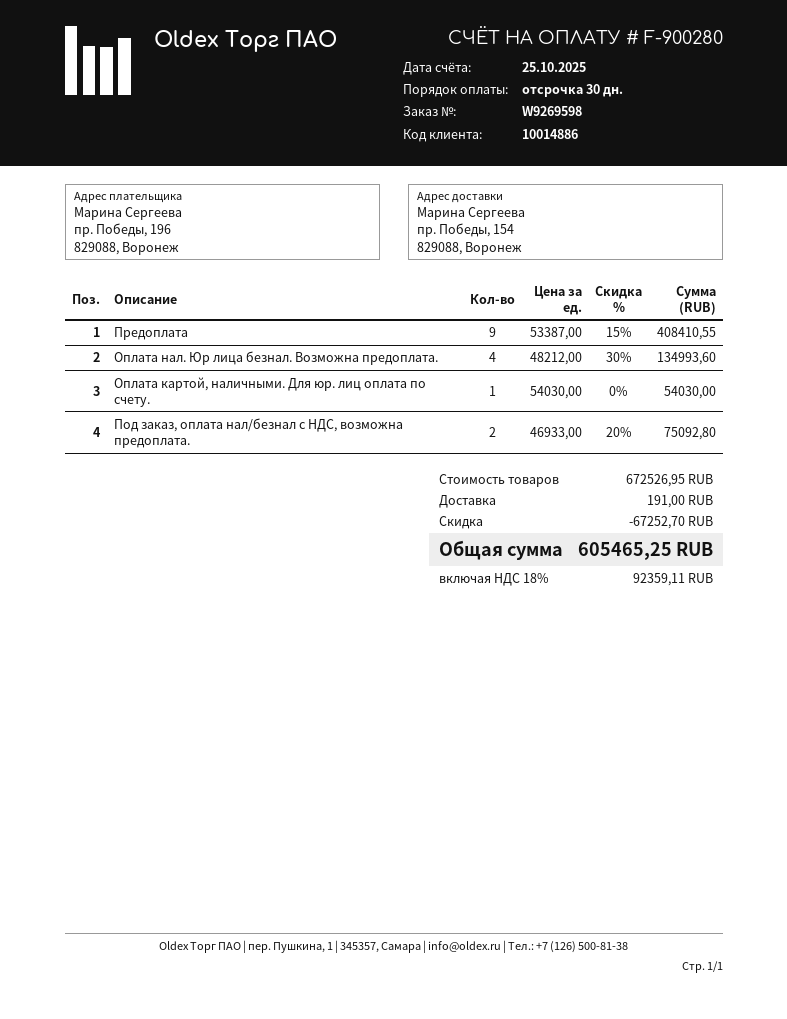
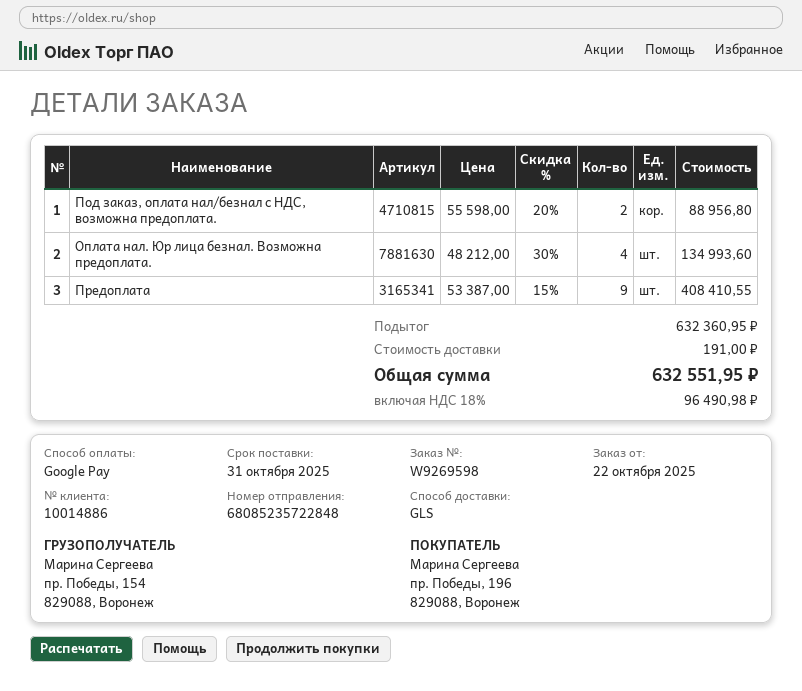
Оплата картой, наличными. Для юр. лиц оплата по счету.: 1 x 54030.00 = 54030.00 -> none
Под заказ, оплата нал/безнал с НДС, возможна предоплата.: 2 x 46933.00 - 20% = 75092.80 -> 2 x 55598.00 - 20% = 88956.80
subtotal: 672526.95 -> 632360.95
discount: 67252.70 -> none
tax: 18% = 92359.11 -> 18% = 96490.98
total: 605465.25 -> 632551.95

